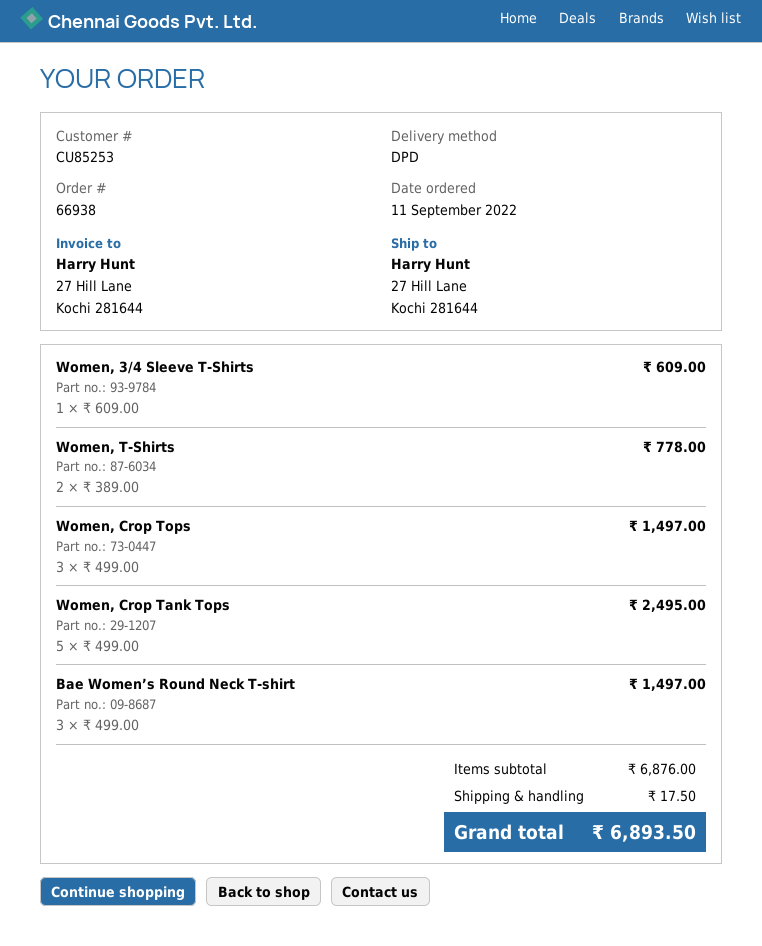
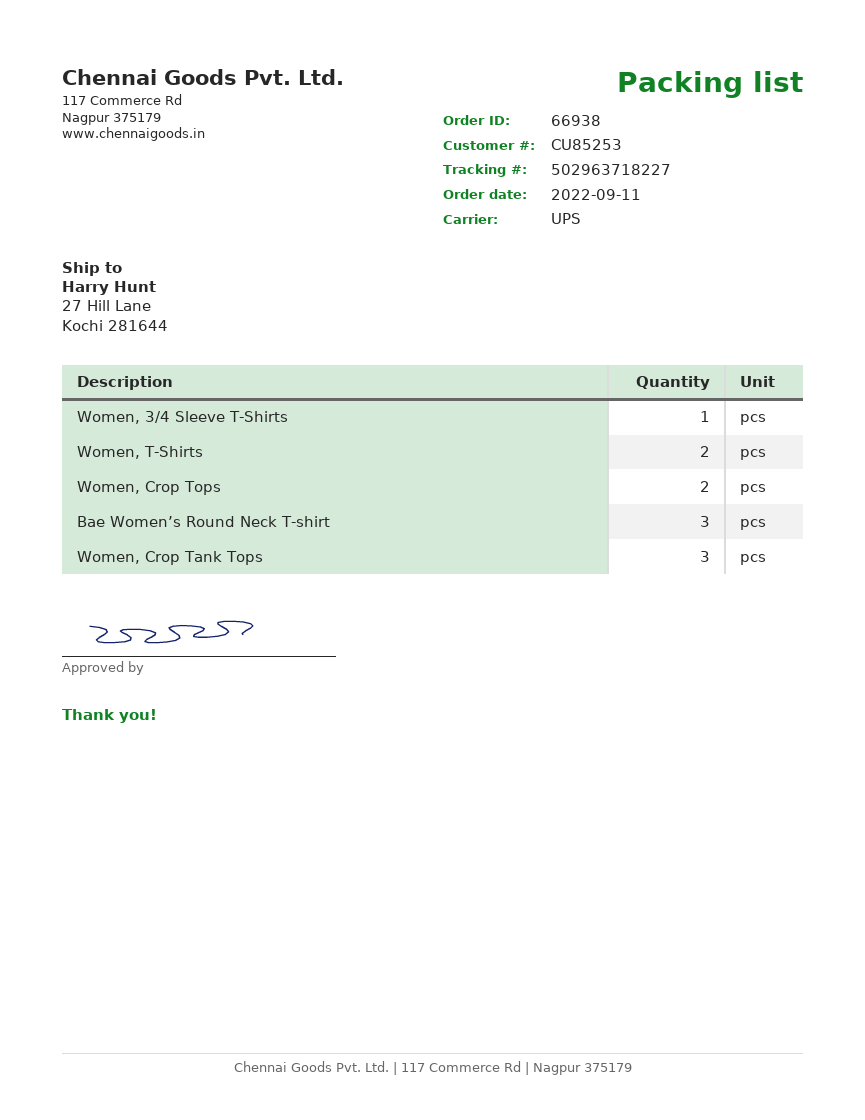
shipping method: DPD -> UPS
Women, Crop Tops: 3 -> 2
Women, Crop Tank Tops: 5 -> 3

